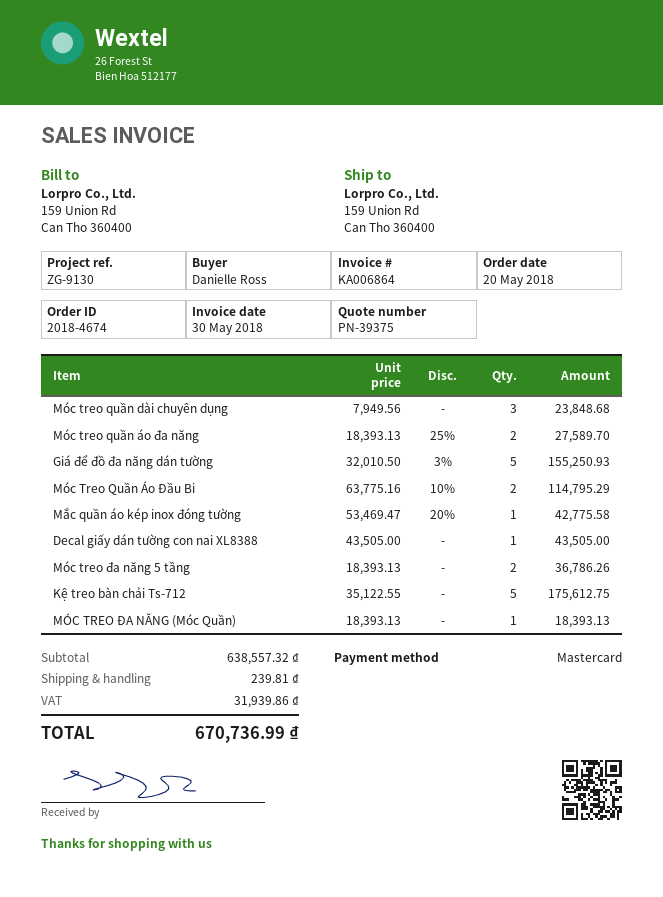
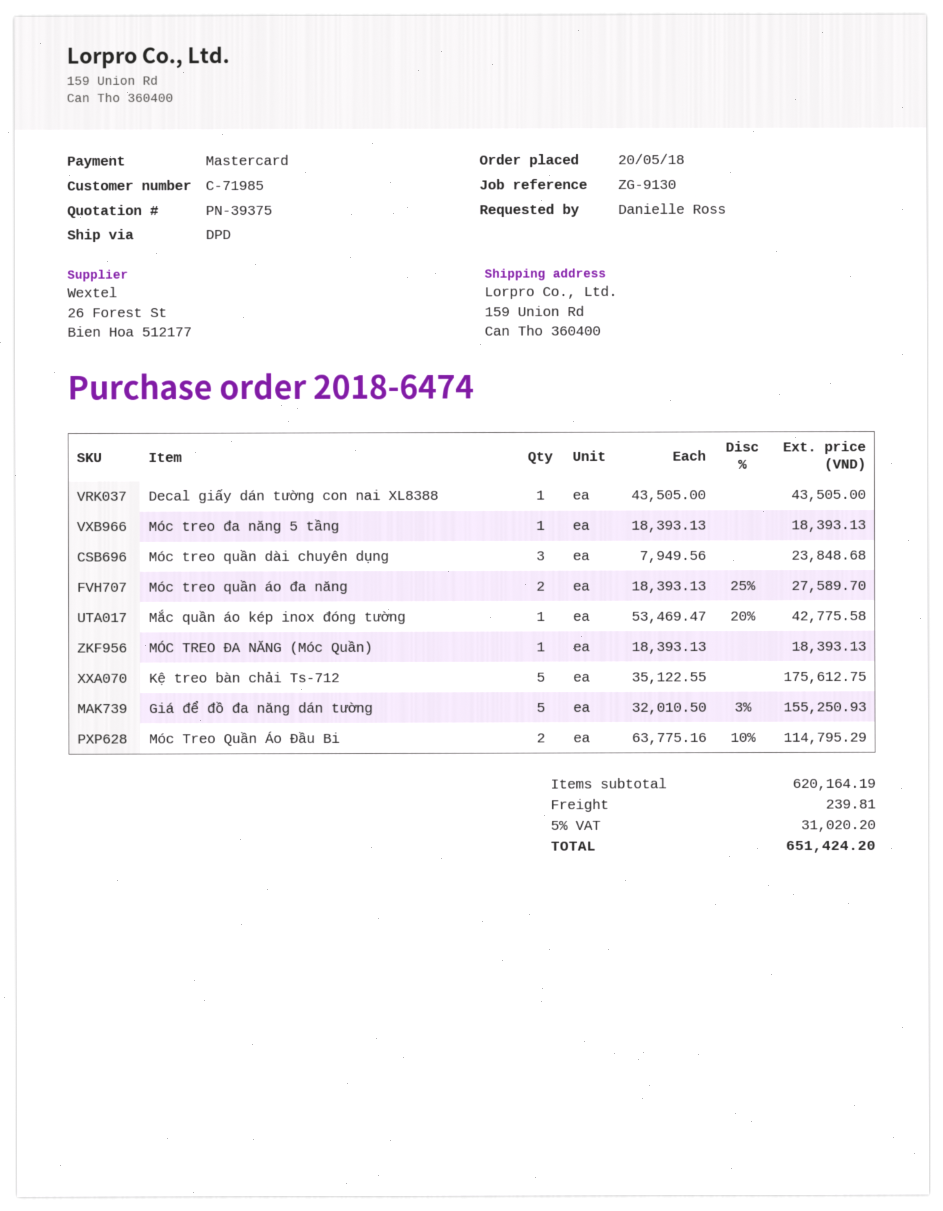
order number: 2018-4674 -> 2018-6474
Móc treo đa năng 5 tầng: 2 x 18393.13 = 36786.26 -> 1 x 18393.13 = 18393.13
subtotal: 638557.32 -> 620164.19
tax: 31939.86 -> 31020.20
total: 670736.99 -> 651424.20

